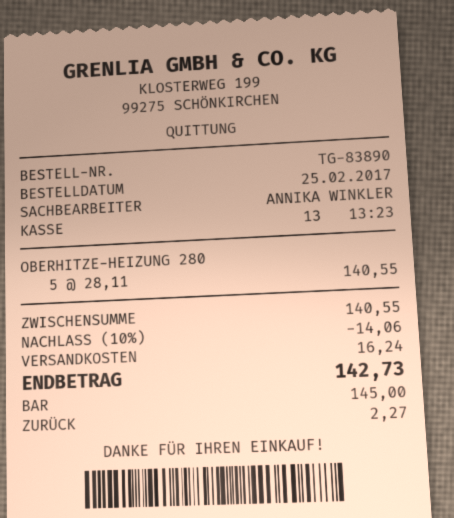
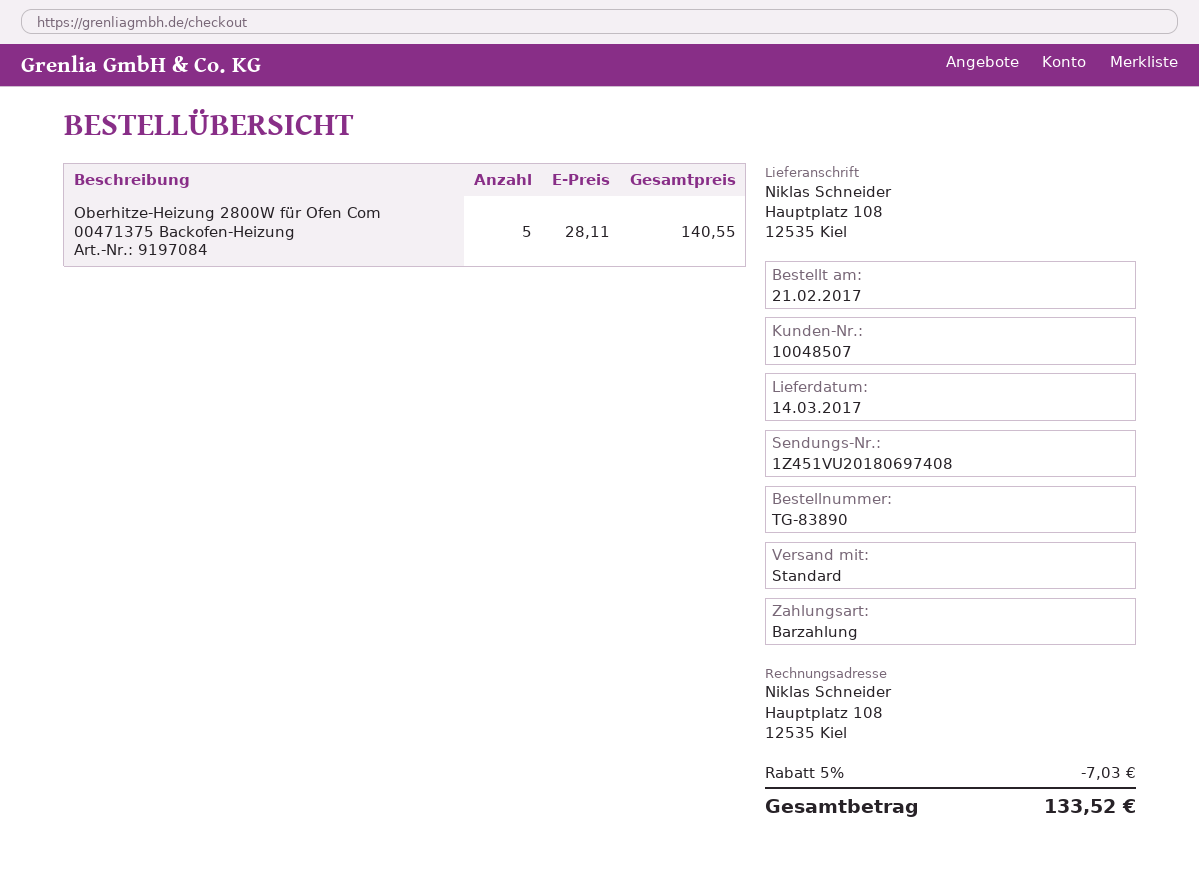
order date: 2017-02-25 -> 2017-02-21
discount: 10% = 14.06 -> 5% = 7.03
shipping: 16.24 -> none
total: 142.73 -> 133.52

